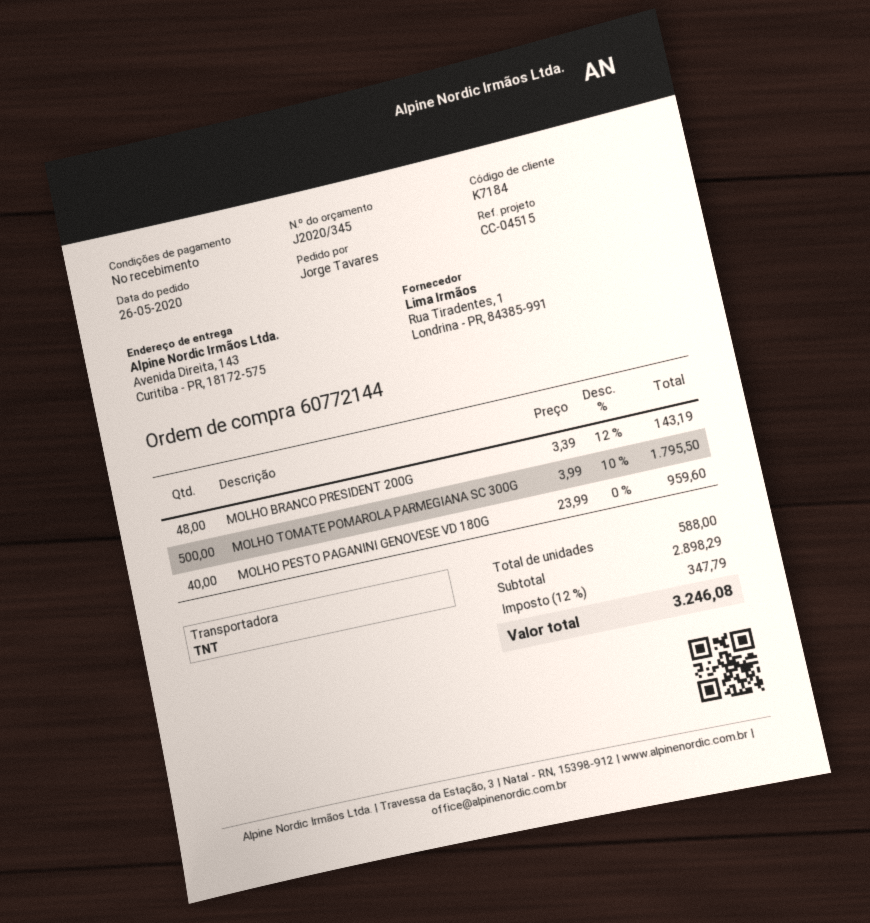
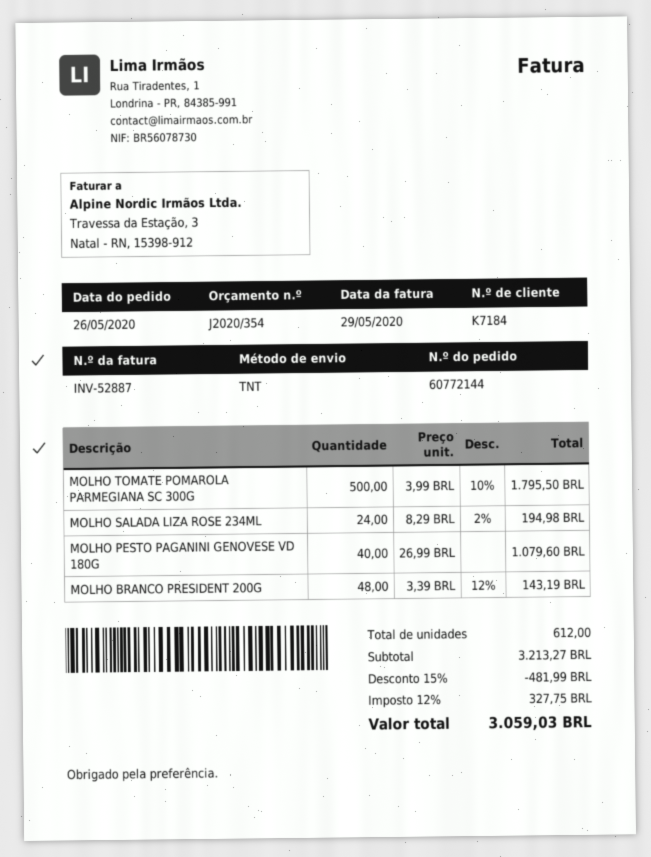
quote number: J2020/345 -> J2020/354
MOLHO PESTO PAGANINI GENOVESE VD 180G: 40 x 23.99 = 959.60 -> 40 x 26.99 = 1079.60
MOLHO SALADA LIZA ROSE 234ML: none -> 24 x 8.29 - 2% = 194.98
total quantity: 588 -> 612
subtotal: 2898.29 -> 3213.27
discount: none -> 15% = 481.99
tax: 12% = 347.79 -> 12% = 327.75
total: 3246.08 -> 3059.03

